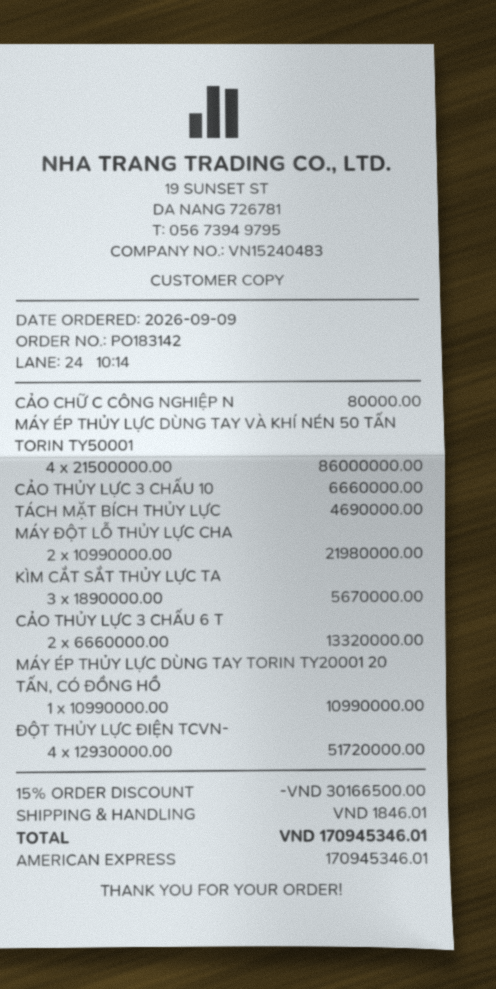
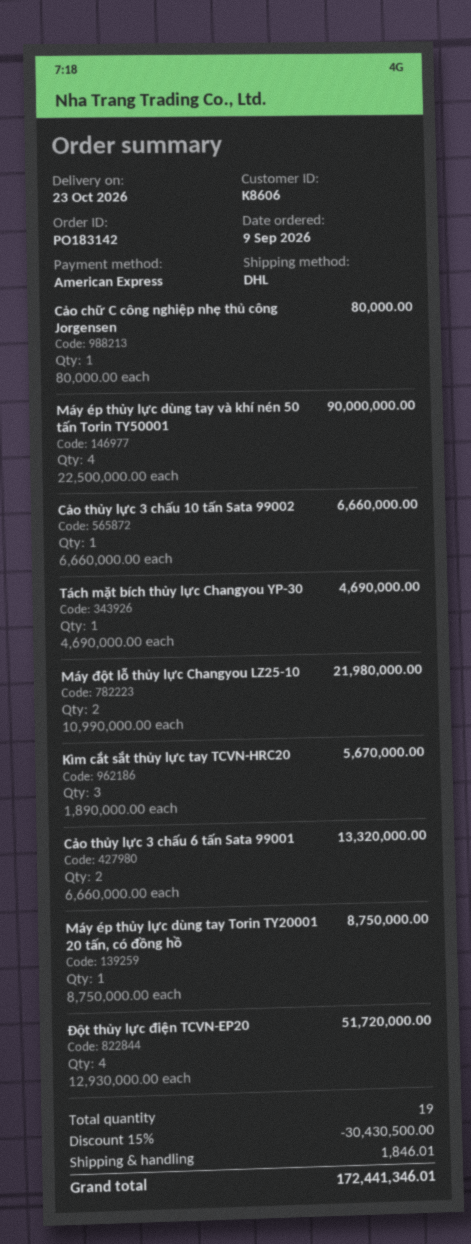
MÁY ÉP THỦY LỰC DÙNG TAY VÀ KHÍ NÉN 50 TẤN TORIN TY50001: 4 x 21500000.00 = 86000000.00 -> 4 x 22500000.00 = 90000000.00
MÁY ÉP THỦY LỰC DÙNG TAY TORIN TY20001 20 TẤN, CÓ ĐỒNG HỒ: 1 x 10990000.00 = 10990000.00 -> 1 x 8750000.00 = 8750000.00
discount: 15% = 30166500.00 -> 15% = 30430500.00
total: 170945346.01 -> 172441346.01

